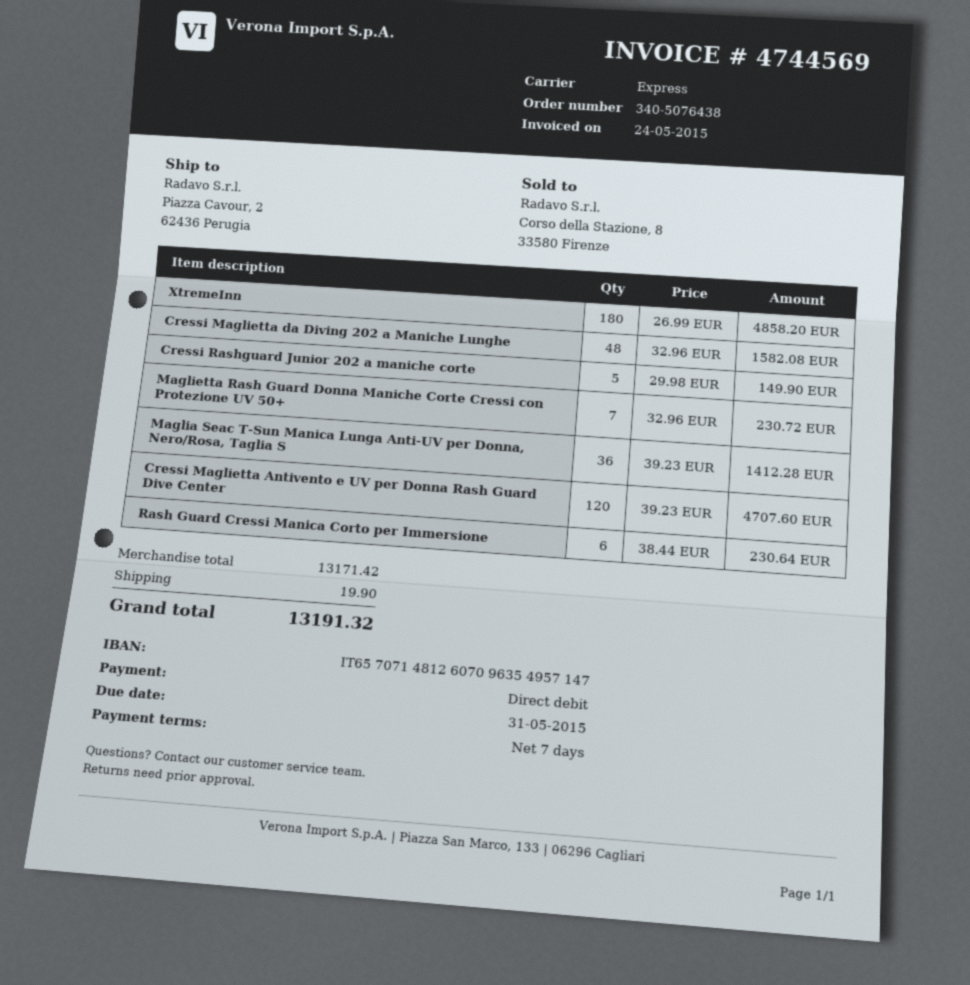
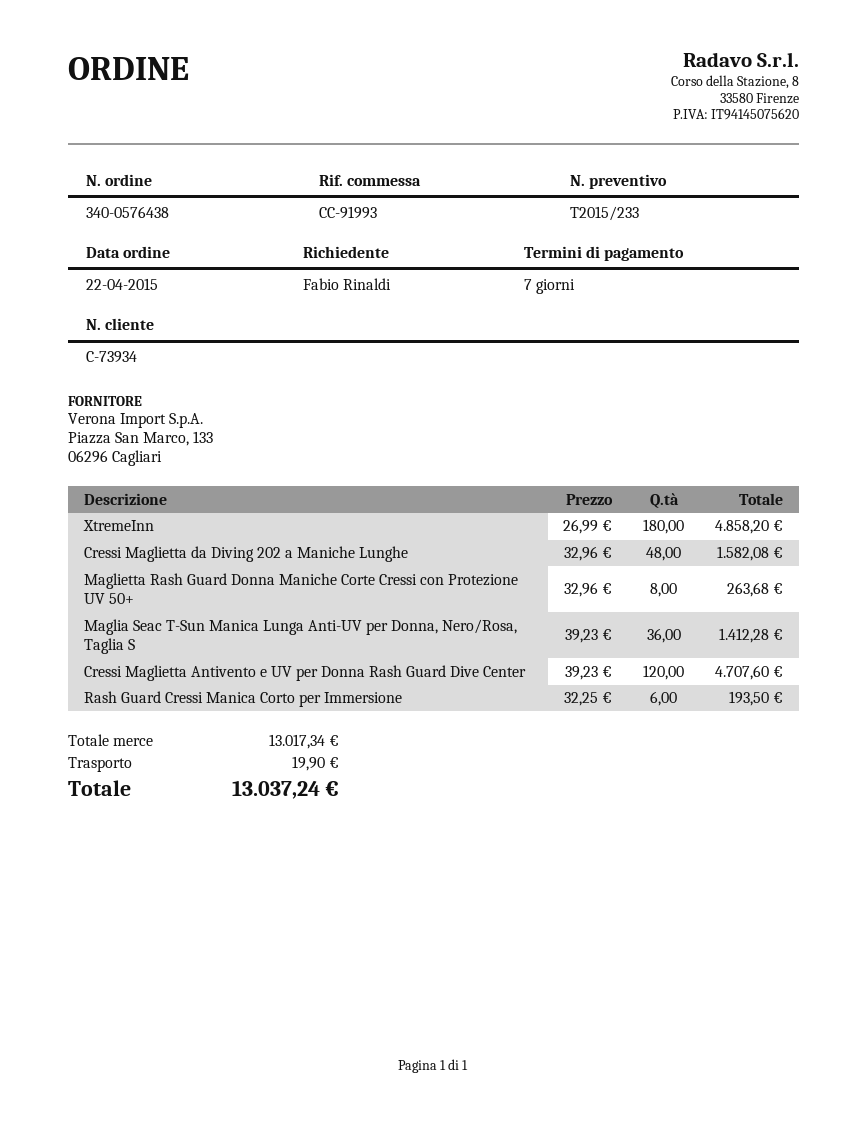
order number: 340-5076438 -> 340-0576438
Cressi Rashguard Junior 202 a maniche corte: 5 x 29.98 = 149.90 -> none
Maglietta Rash Guard Donna Maniche Corte Cressi con Protezione UV 50+: 7 x 32.96 = 230.72 -> 8 x 32.96 = 263.68
Rash Guard Cressi Manica Corto per Immersione: 6 x 38.44 = 230.64 -> 6 x 32.25 = 193.50
subtotal: 13171.42 -> 13017.34
total: 13191.32 -> 13037.24

